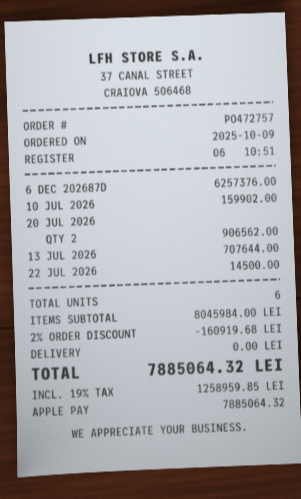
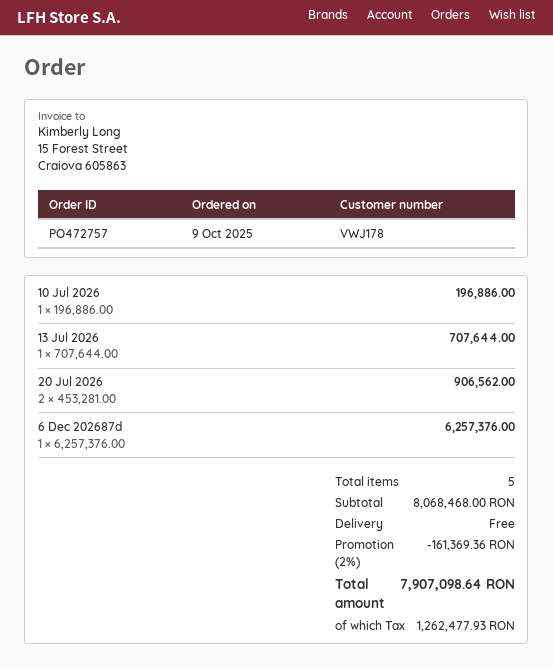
10 JUL 2026: 1 for 159902.00 -> 1 for 196886.00
22 JUL 2026: 1 for 14500.00 -> none
total quantity: 6 -> 5
subtotal: 8045984.00 -> 8068468.00
discount: 2% = 160919.68 -> 2% = 161369.36
tax: 1258959.85 -> 1262477.93
total: 7885064.32 -> 7907098.64

